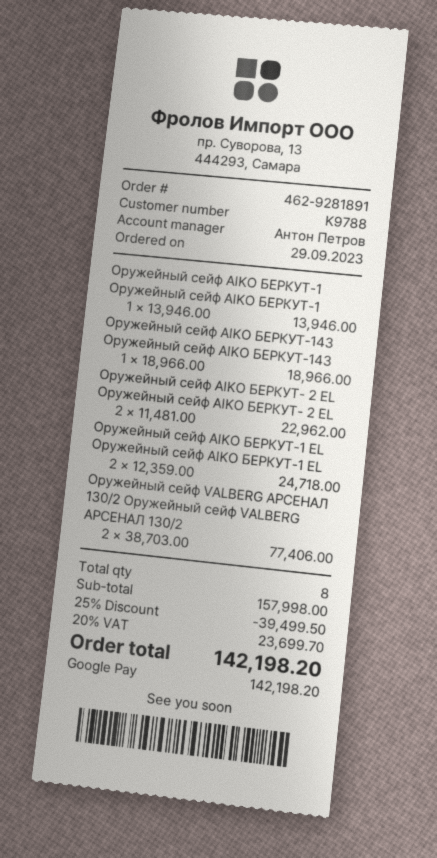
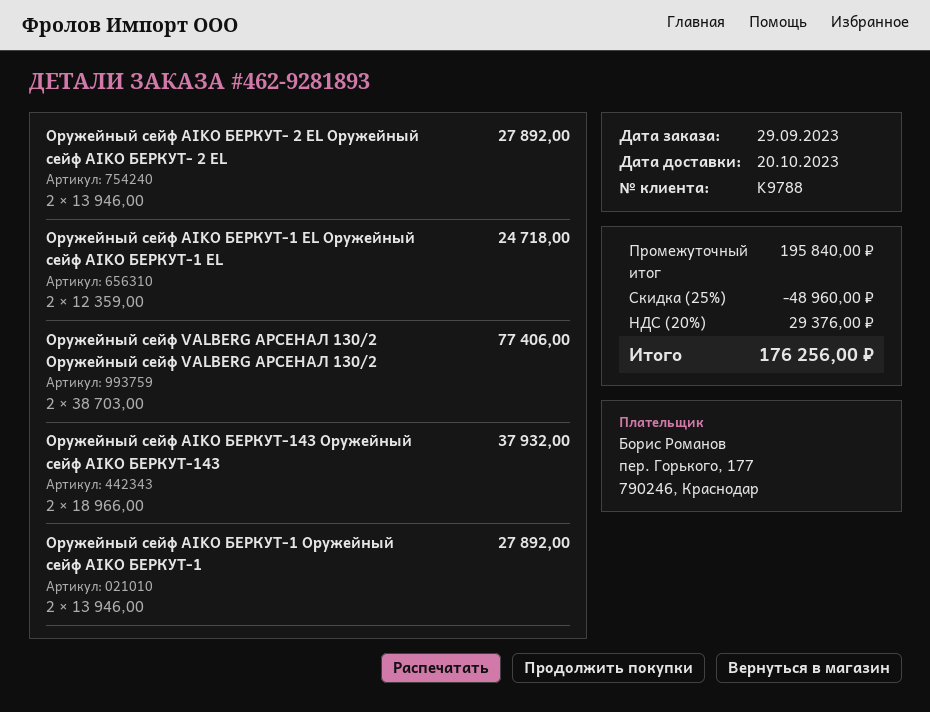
order number: 462-9281891 -> 462-9281893
Оружейный сейф AIKO БЕРКУТ-1 Оружейный сейф AIKO БЕРКУТ-1: 1 x 13946.00 = 13946.00 -> 2 x 13946.00 = 27892.00
Оружейный сейф AIKO БЕРКУТ-143 Оружейный сейф AIKO БЕРКУТ-143: 1 x 18966.00 = 18966.00 -> 2 x 18966.00 = 37932.00
Оружейный сейф AIKO БЕРКУТ- 2 EL Оружейный сейф AIKO БЕРКУТ- 2 EL: 2 x 11481.00 = 22962.00 -> 2 x 13946.00 = 27892.00
subtotal: 157998.00 -> 195840.00
discount: 25% = 39499.50 -> 25% = 48960.00
tax: 20% = 23699.70 -> 20% = 29376.00
total: 142198.20 -> 176256.00

